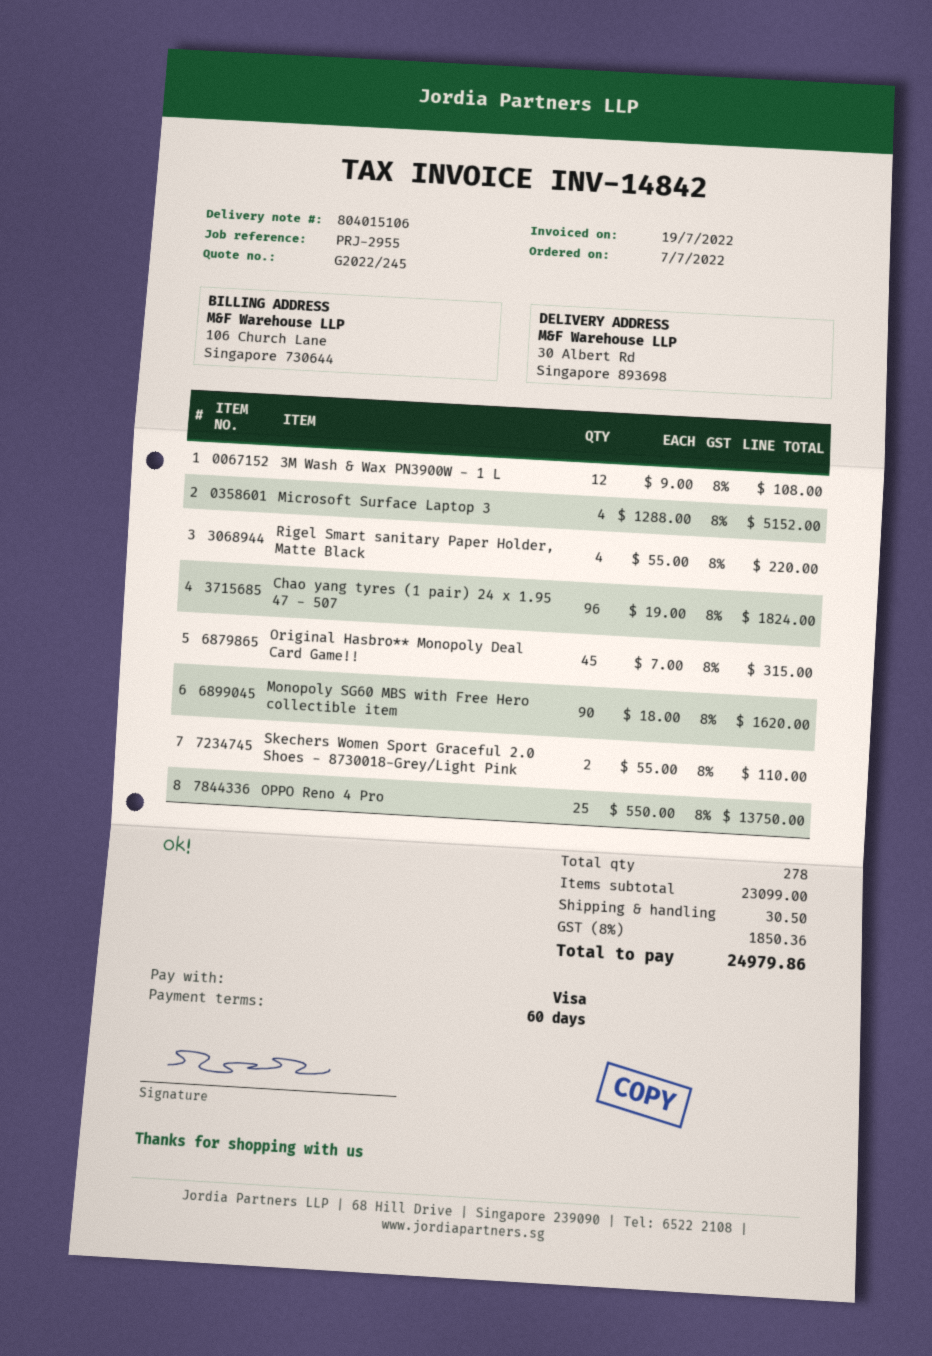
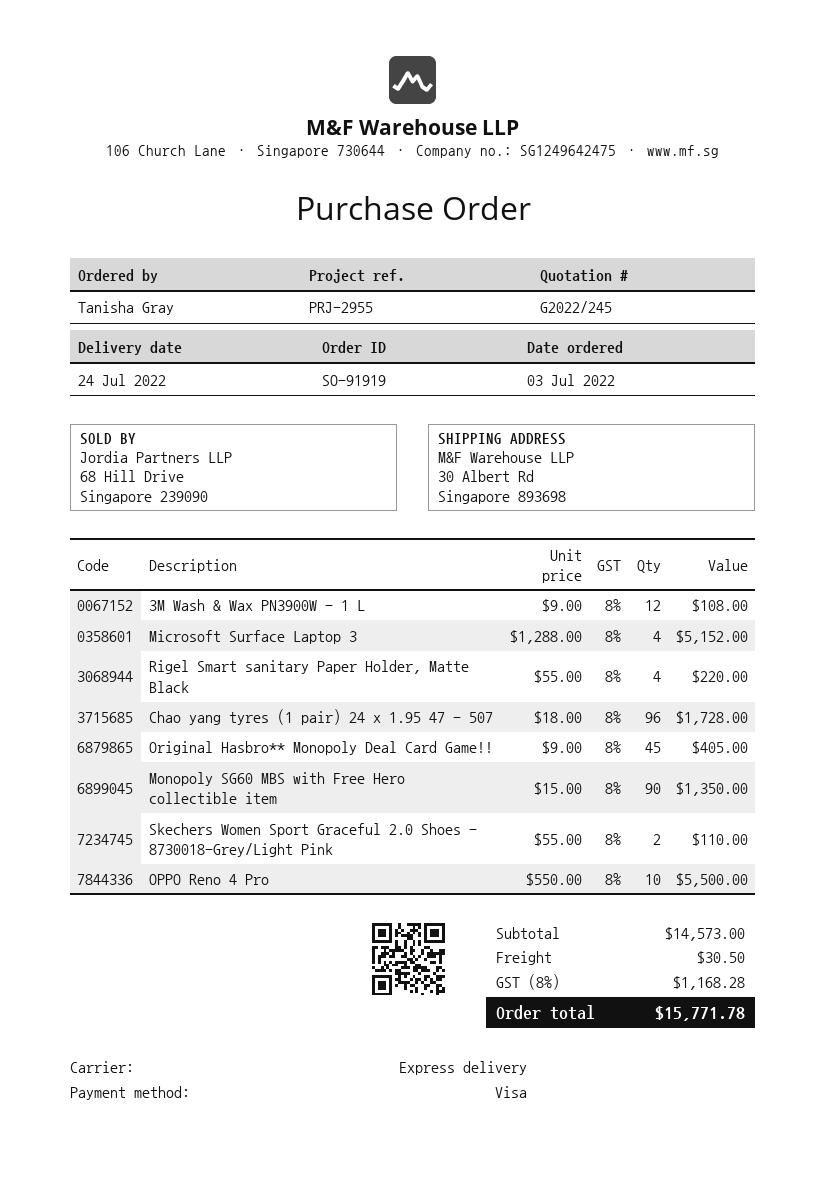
order date: 2022-07-07 -> 2022-07-03
Chao yang tyres (1 pair) 24 x 1.95 47 - 507: 96 x 19.00 = 1824.00 -> 96 x 18.00 = 1728.00
Original Hasbro** Monopoly Deal Card Game!!: 45 x 7.00 = 315.00 -> 45 x 9.00 = 405.00
Monopoly SG60 MBS with Free Hero collectible item: 90 x 18.00 = 1620.00 -> 90 x 15.00 = 1350.00
OPPO Reno 4 Pro: 25 x 550.00 = 13750.00 -> 10 x 550.00 = 5500.00
subtotal: 23099.00 -> 14573.00
tax: 8% = 1850.36 -> 8% = 1168.28
total: 24979.86 -> 15771.78

